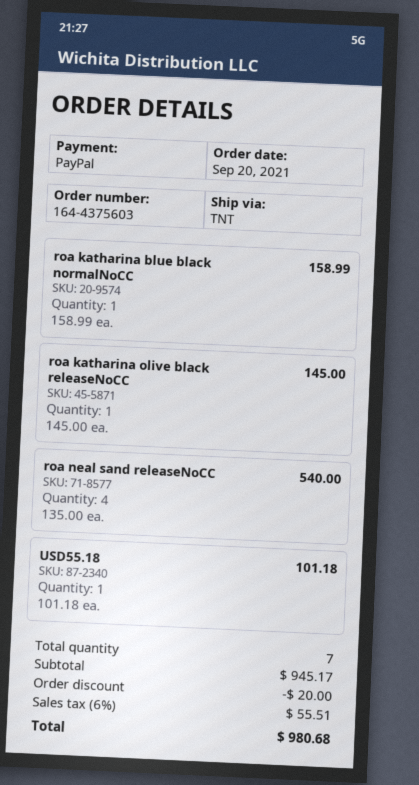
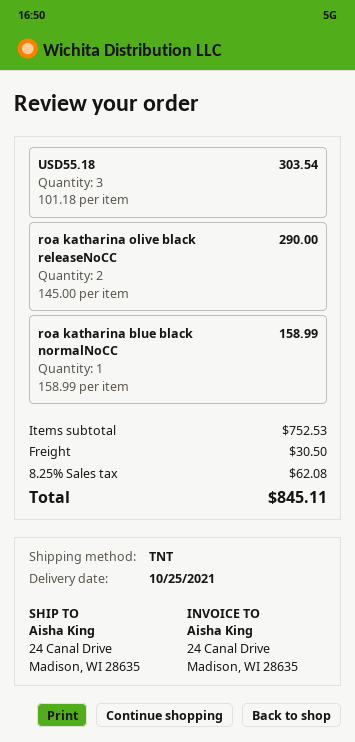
roa katharina olive black releaseNoCC: 1 x 145.00 = 145.00 -> 2 x 145.00 = 290.00
roa neal sand releaseNoCC: 4 x 135.00 = 540.00 -> none
USD55.18: 1 x 101.18 = 101.18 -> 3 x 101.18 = 303.54
subtotal: 945.17 -> 752.53
discount: 20.00 -> none
shipping: none -> 30.50
tax: 6% = 55.51 -> 8.25% = 62.08
total: 980.68 -> 845.11

